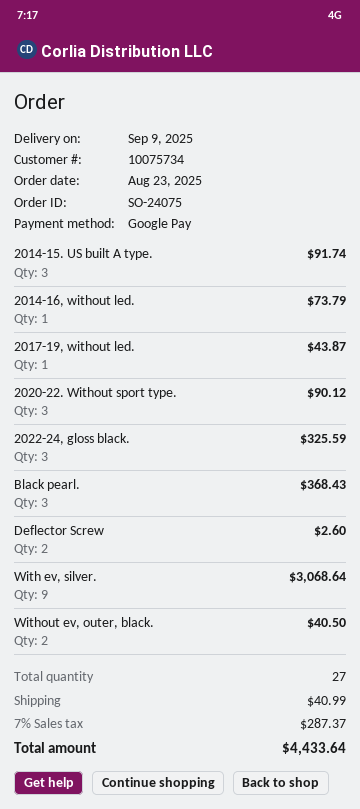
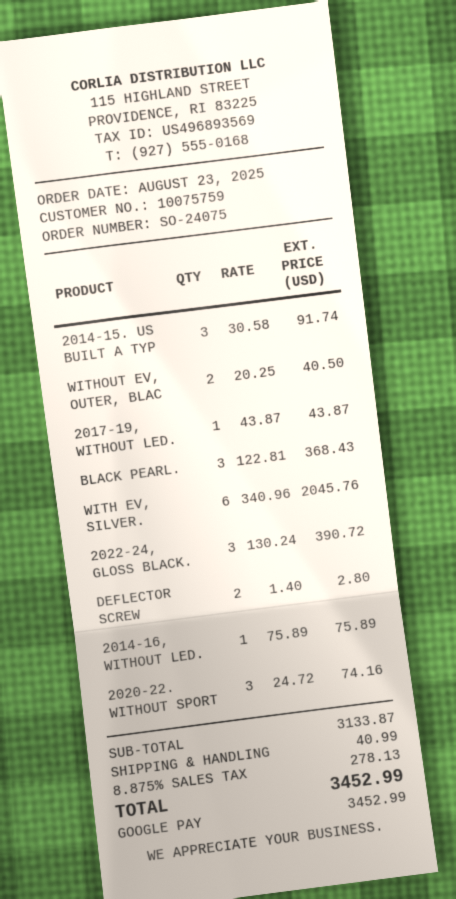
customer number: 10075734 -> 10075759
2014-16, without led.: 1 for 73.79 -> 1 for 75.89
2020-22. Without sport type.: 3 for 90.12 -> 3 for 74.16
2022-24, gloss black.: 3 for 325.59 -> 3 for 390.72
Deflector Screw: 2 for 2.60 -> 2 for 2.80
With ev, silver.: 9 for 3068.64 -> 6 for 2045.76
tax: 7% = 287.37 -> 8.875% = 278.13
total: 4433.64 -> 3452.99

